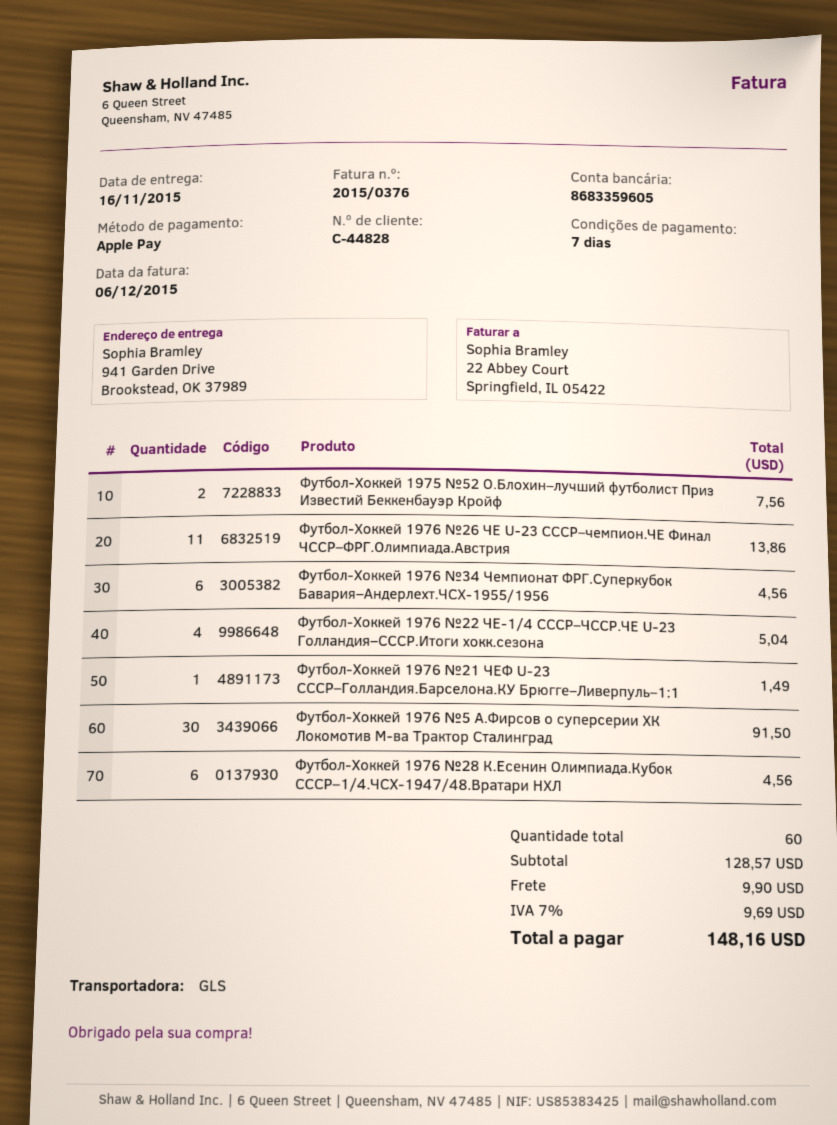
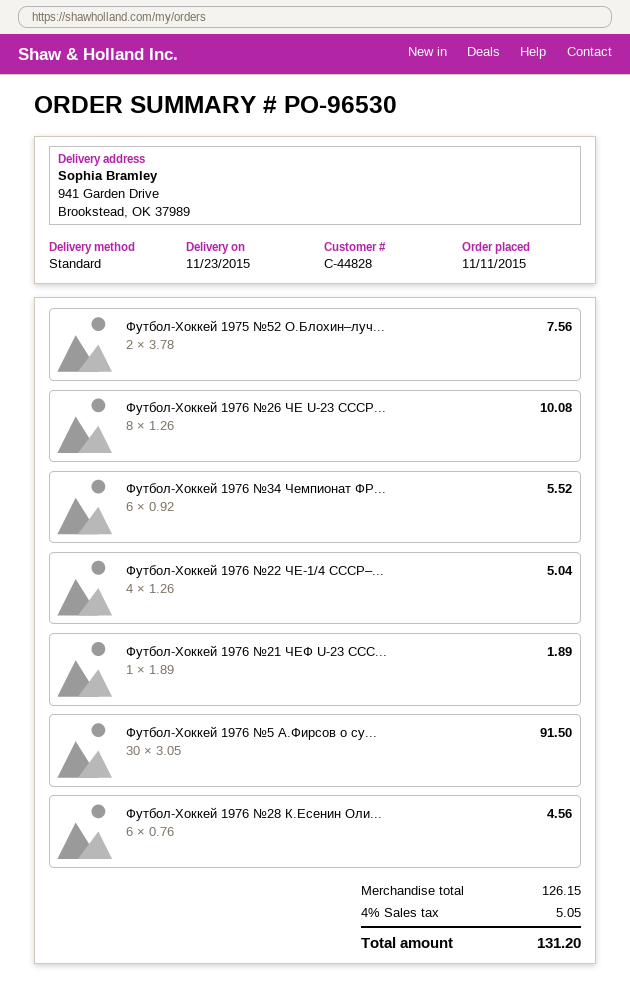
delivery date: 2015-11-16 -> 2015-11-23
shipping method: GLS -> standard
Футбол-Хоккей 1976 №26 ЧЕ U-23 СССР–чемпион.ЧЕ Финал ЧССР–ФРГ.Олимпиада.Австрия: 11 for 13.86 -> 8 for 10.08
Футбол-Хоккей 1976 №34 Чемпионат ФРГ.Суперкубок Бавария–Андерлехт.ЧСХ-1955/1956: 6 for 4.56 -> 6 for 5.52
Футбол-Хоккей 1976 №21 ЧЕФ U-23 СССР–Голландия.Барселона.КУ Брюгге–Ливерпуль–1:1: 1 for 1.49 -> 1 for 1.89
subtotal: 128.57 -> 126.15
shipping: 9.90 -> none
tax: 7% = 9.69 -> 4% = 5.05
total: 148.16 -> 131.20

